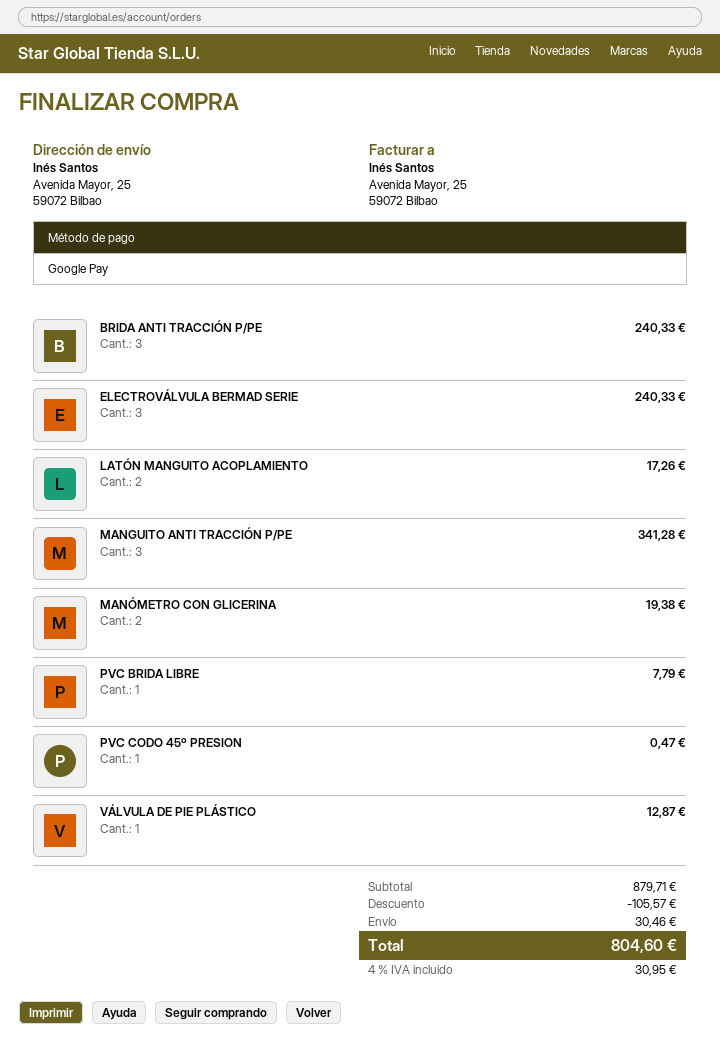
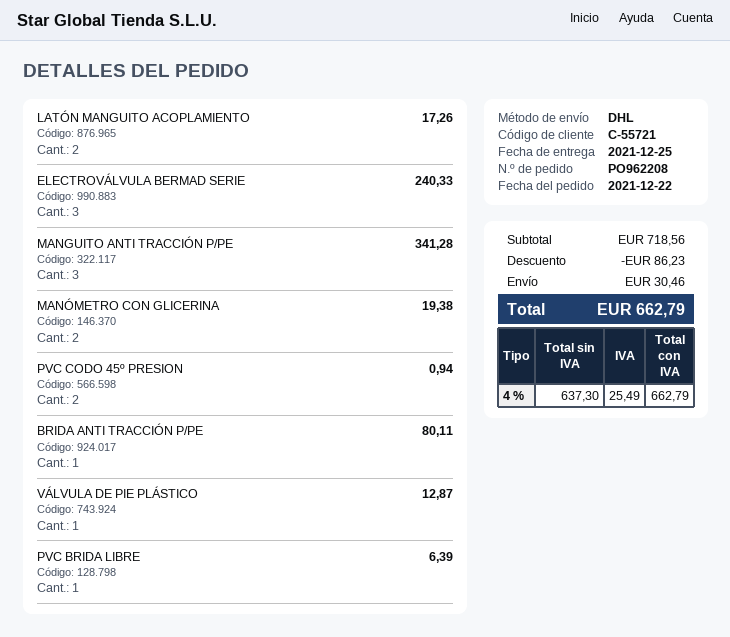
BRIDA ANTI TRACCIÓN P/PE: 3 for 240.33 -> 1 for 80.11
PVC BRIDA LIBRE: 1 for 7.79 -> 1 for 6.39
PVC CODO 45º PRESION: 1 for 0.47 -> 2 for 0.94
subtotal: 879.71 -> 718.56
discount: 105.57 -> 86.23
tax: 4% = 30.95 -> 4% = 25.49
total: 804.60 -> 662.79

